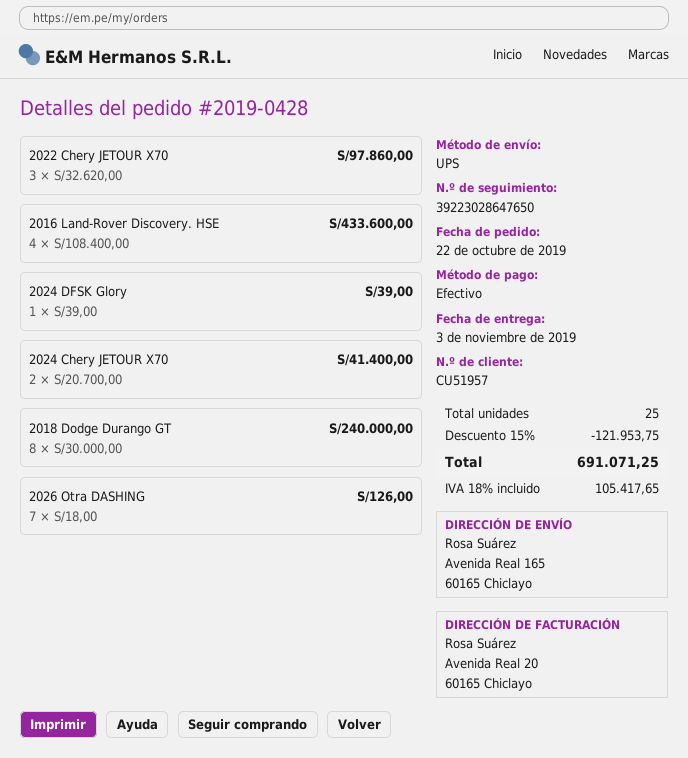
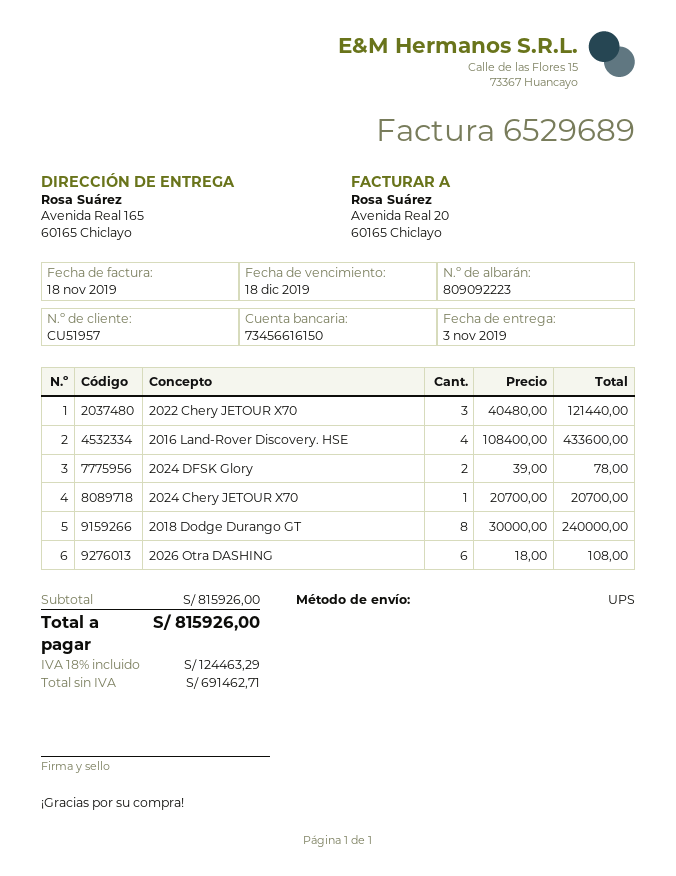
2022 Chery JETOUR X70: 3 x 32620.00 = 97860.00 -> 3 x 40480.00 = 121440.00
2024 DFSK Glory: 1 x 39.00 = 39.00 -> 2 x 39.00 = 78.00
2024 Chery JETOUR X70: 2 x 20700.00 = 41400.00 -> 1 x 20700.00 = 20700.00
2026 Otra DASHING: 7 x 18.00 = 126.00 -> 6 x 18.00 = 108.00
discount: 15% = 121953.75 -> none
tax: 18% = 105417.65 -> 18% = 124463.29
total: 691071.25 -> 815926.00

